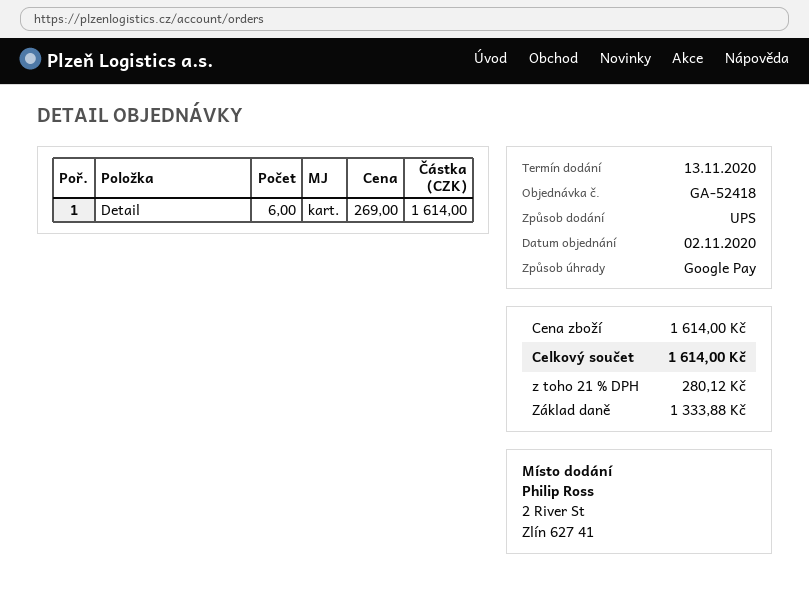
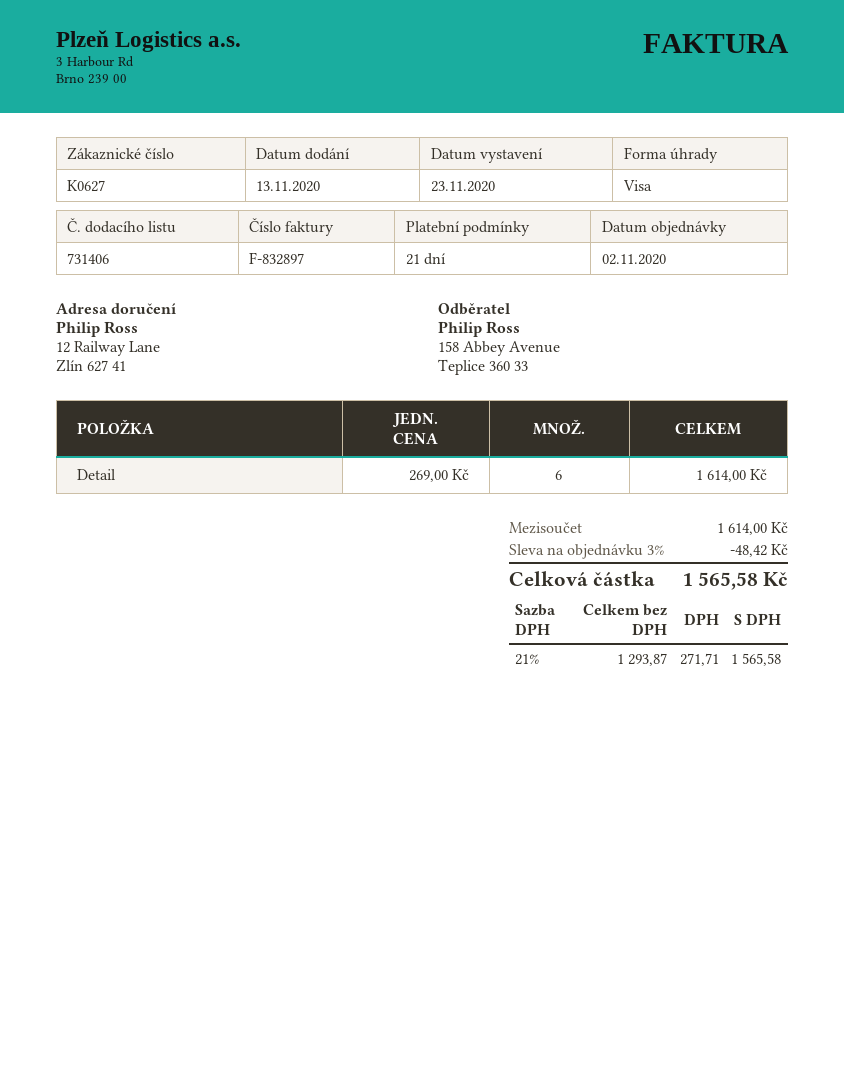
payment method: Google Pay -> Visa
ship to: 2 River St, Zlín 627 41 -> 12 Railway Lane, Zlín 627 41
discount: none -> 3% = 48.42
net: 1333.88 -> 1293.87
tax: 21% = 280.12 -> 21% = 271.71
total: 1614.00 -> 1565.58

